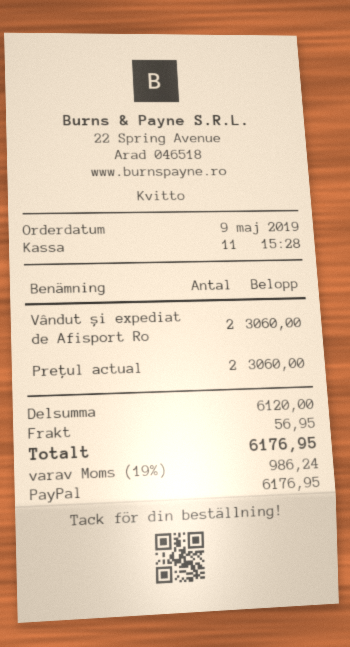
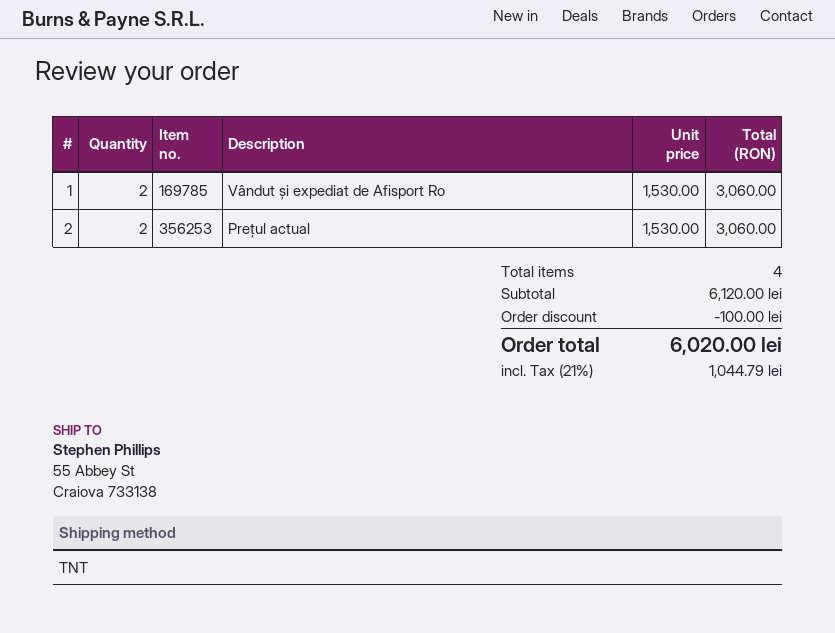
discount: none -> 100.00
shipping: 56.95 -> none
tax: 19% = 986.24 -> 21% = 1044.79
total: 6176.95 -> 6020.00

